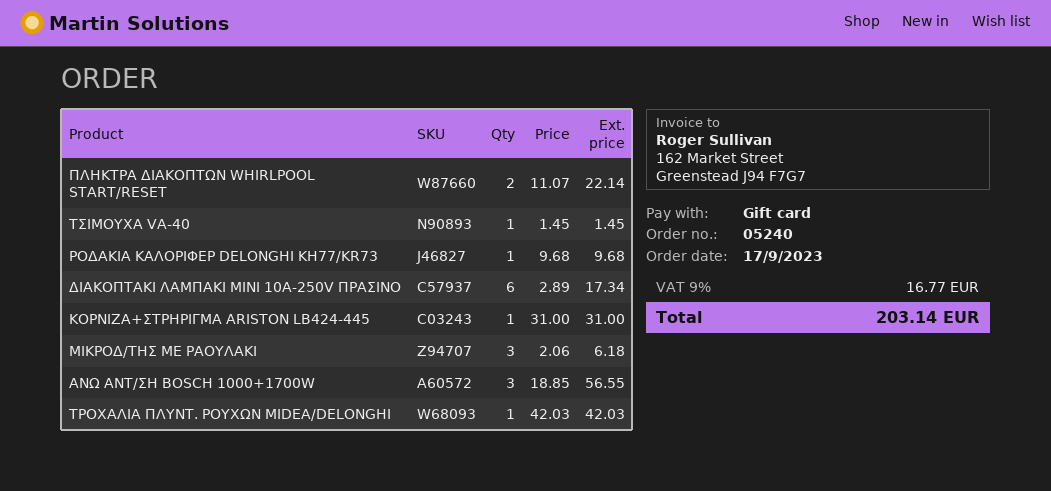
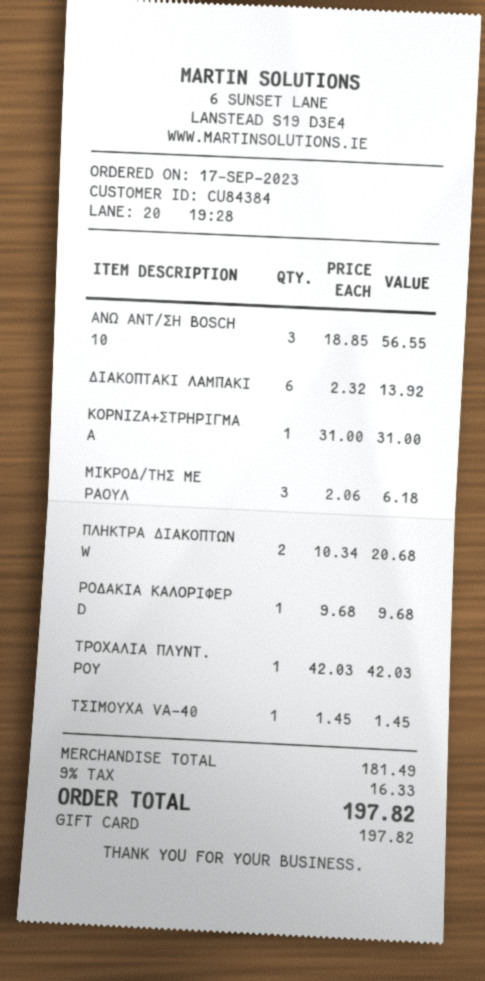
ΠΛΗΚΤΡΑ ΔΙΑΚΟΠΤΩΝ WHIRLPOOL START/RESET: 2 x 11.07 = 22.14 -> 2 x 10.34 = 20.68
ΔΙΑΚΟΠΤΑΚΙ ΛΑΜΠΑΚΙ ΜΙΝΙ 10Α-250V ΠΡΑΣΙΝΟ: 6 x 2.89 = 17.34 -> 6 x 2.32 = 13.92
tax: 9% = 16.77 -> 9% = 16.33
total: 203.14 -> 197.82

